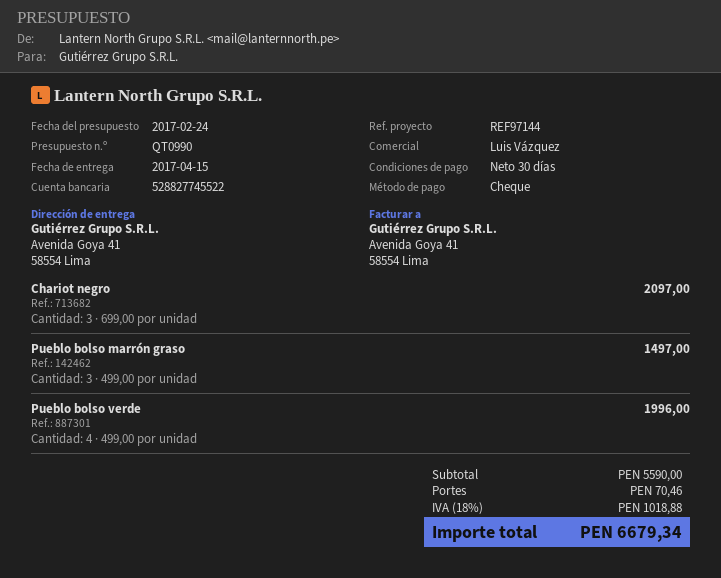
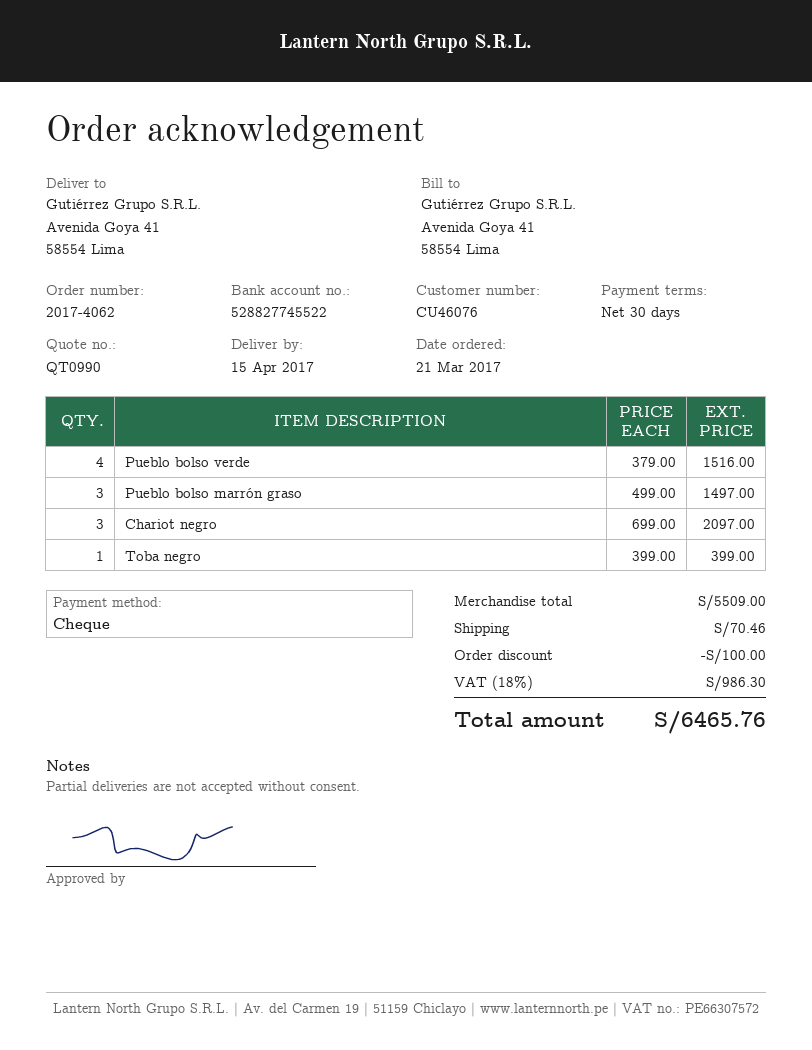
Pueblo bolso verde: 4 x 499.00 = 1996.00 -> 4 x 379.00 = 1516.00
Toba negro: none -> 1 x 399.00 = 399.00
subtotal: 5590.00 -> 5509.00
discount: none -> 100.00
tax: 18% = 1018.88 -> 18% = 986.30
total: 6679.34 -> 6465.76

